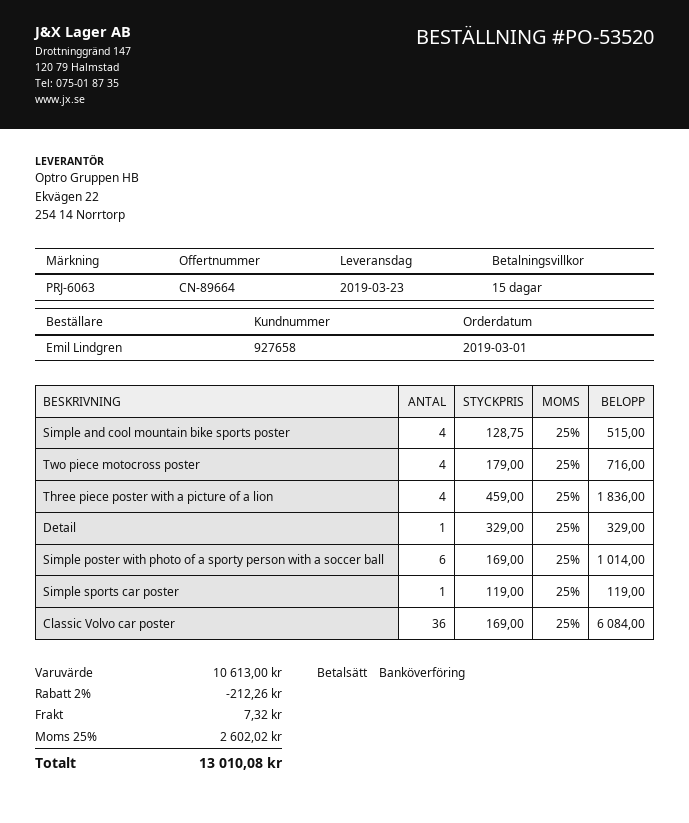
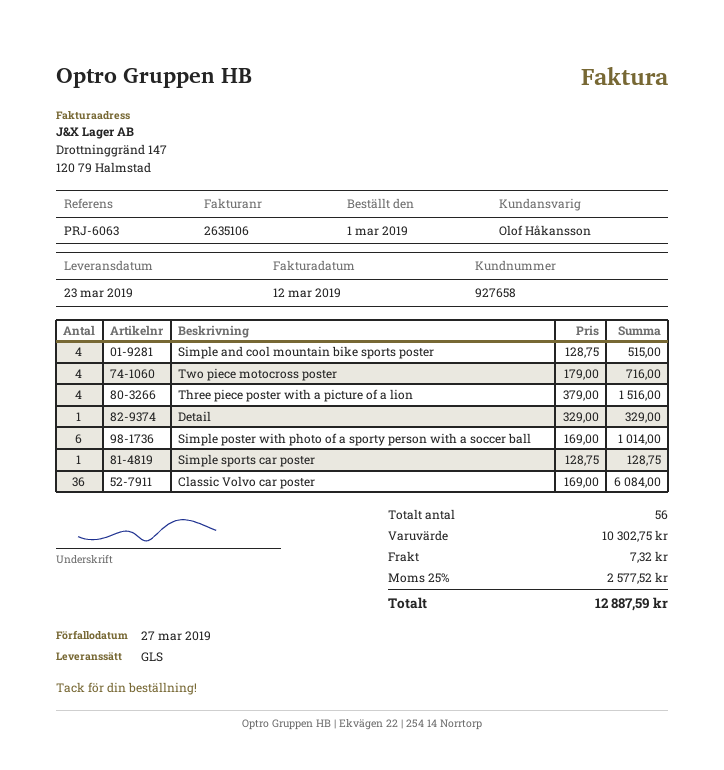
Three piece poster with a picture of a lion: 4 x 459.00 = 1836.00 -> 4 x 379.00 = 1516.00
Simple sports car poster: 1 x 119.00 = 119.00 -> 1 x 128.75 = 128.75
subtotal: 10613.00 -> 10302.75
discount: 2% = 212.26 -> none
tax: 25% = 2602.02 -> 25% = 2577.52
total: 13010.08 -> 12887.59

